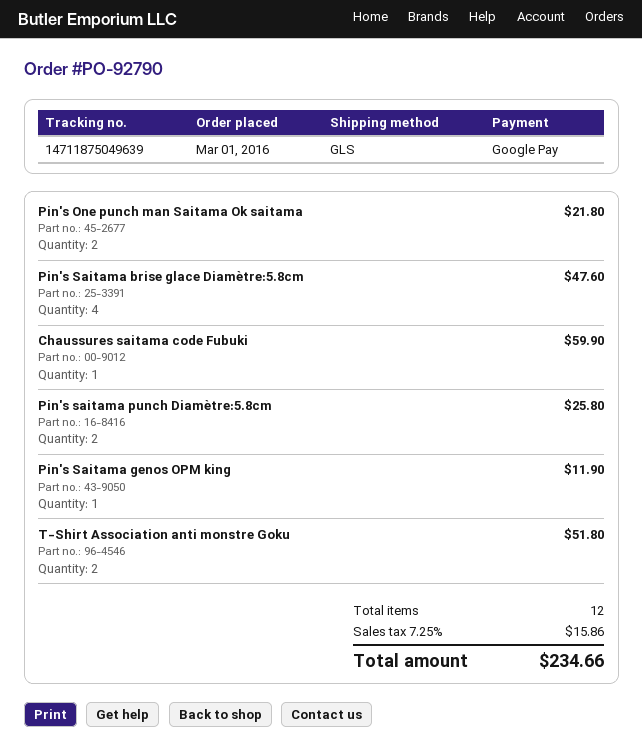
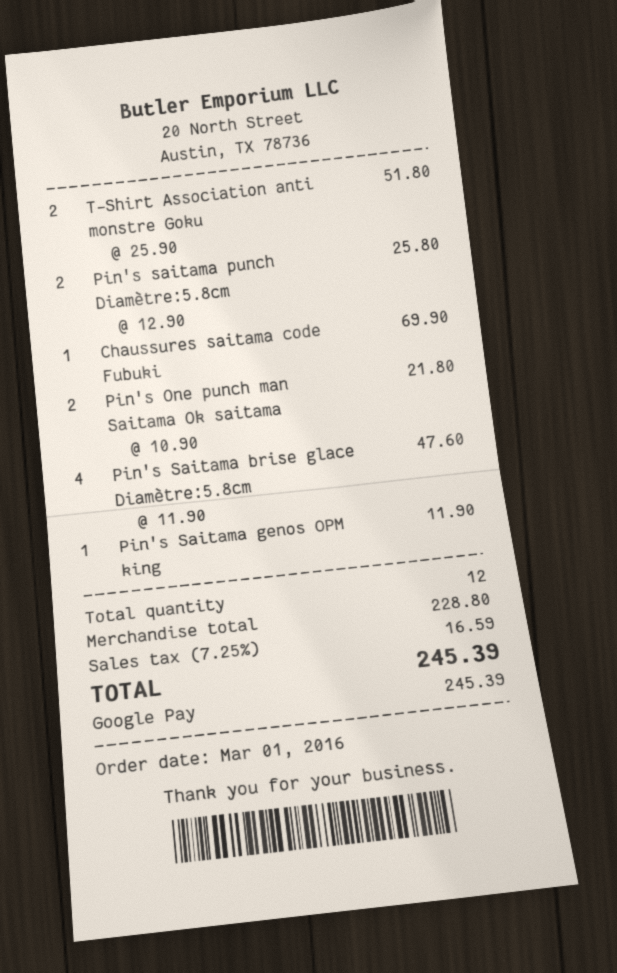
Chaussures saitama code Fubuki: 1 for 59.90 -> 1 for 69.90
tax: 7.25% = 15.86 -> 7.25% = 16.59
total: 234.66 -> 245.39

